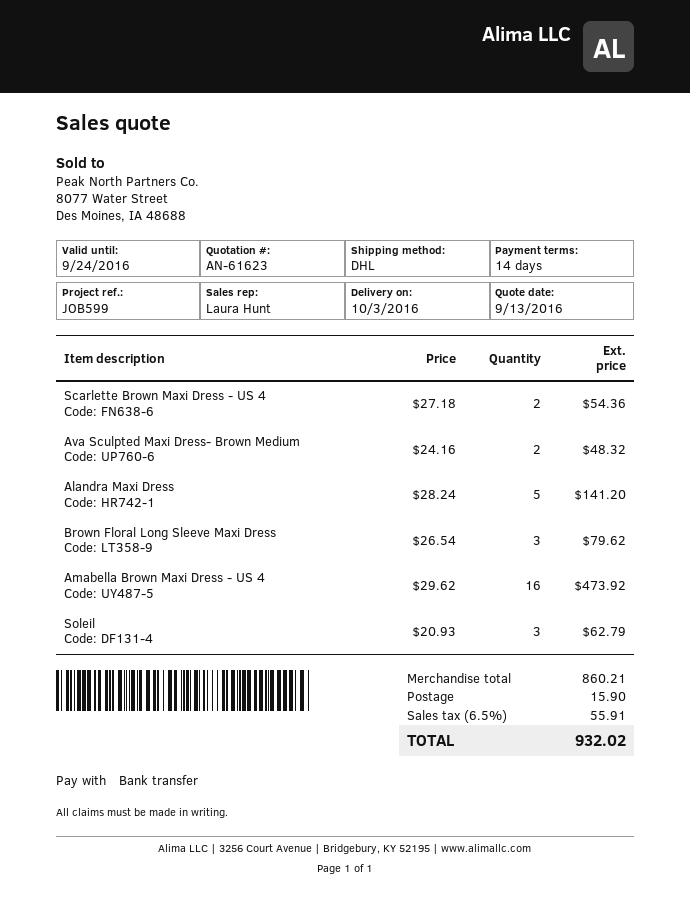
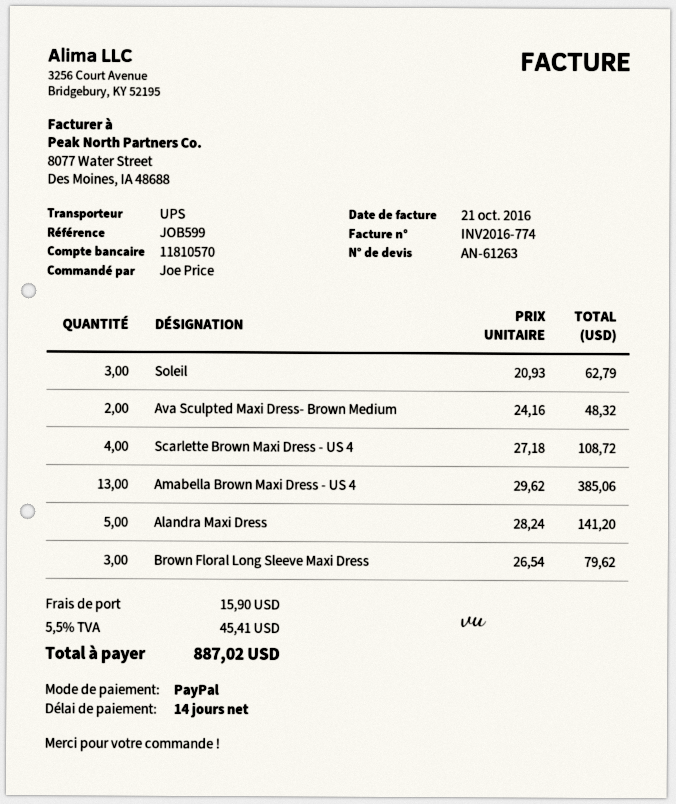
quote number: AN-61623 -> AN-61263
payment method: bank transfer -> PayPal
shipping method: DHL -> UPS
Scarlette Brown Maxi Dress - US 4: 2 x 27.18 = 54.36 -> 4 x 27.18 = 108.72
Amabella Brown Maxi Dress - US 4: 16 x 29.62 = 473.92 -> 13 x 29.62 = 385.06
tax: 6.5% = 55.91 -> 5.5% = 45.41
total: 932.02 -> 887.02

